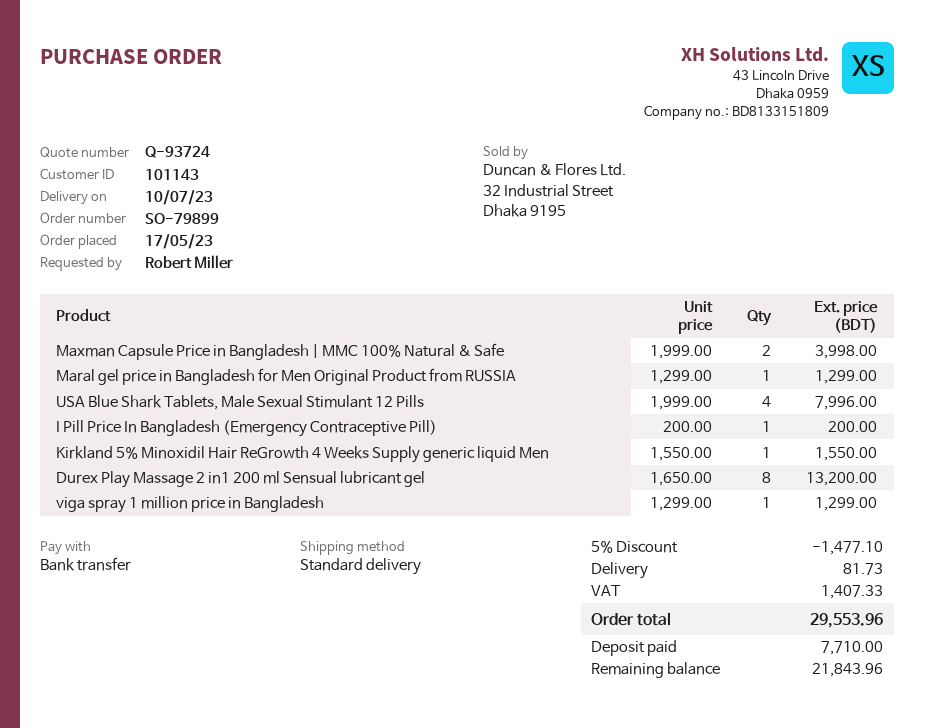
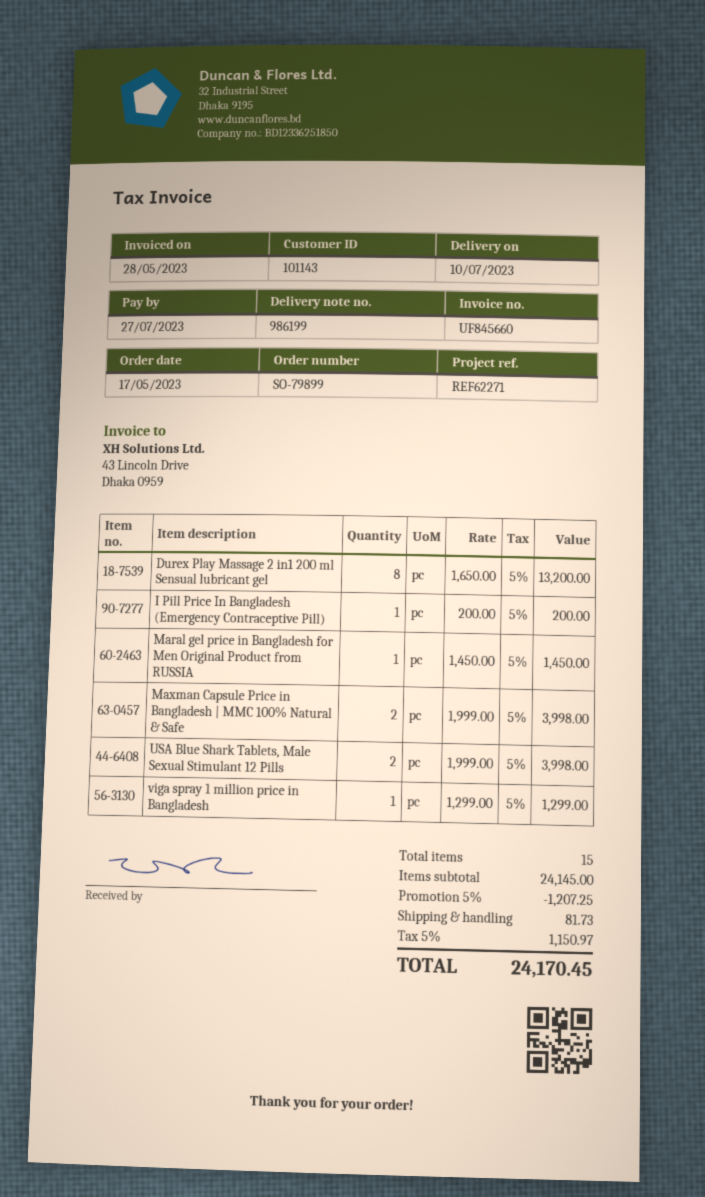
Maral gel price in Bangladesh for Men Original Product from RUSSIA: 1 x 1299.00 = 1299.00 -> 1 x 1450.00 = 1450.00
USA Blue Shark Tablets, Male Sexual Stimulant 12 Pills: 4 x 1999.00 = 7996.00 -> 2 x 1999.00 = 3998.00
Kirkland 5% Minoxidil Hair ReGrowth 4 Weeks Supply generic liquid Men: 1 x 1550.00 = 1550.00 -> none
discount: 5% = 1477.10 -> 5% = 1207.25
tax: 1407.33 -> 1150.97
total: 29553.96 -> 24170.45

